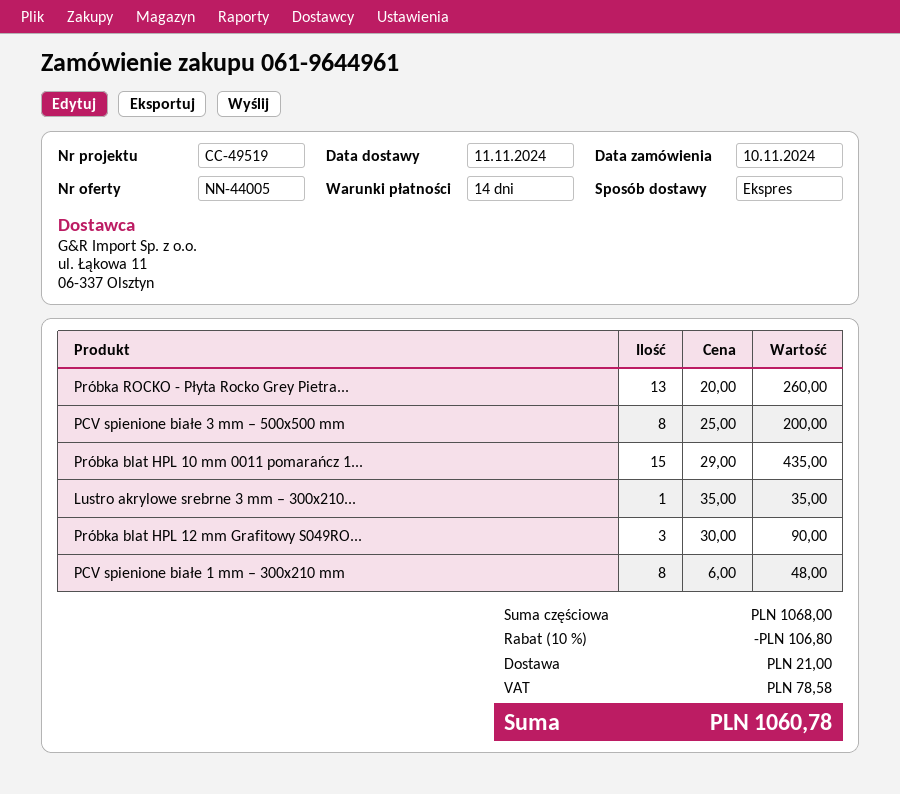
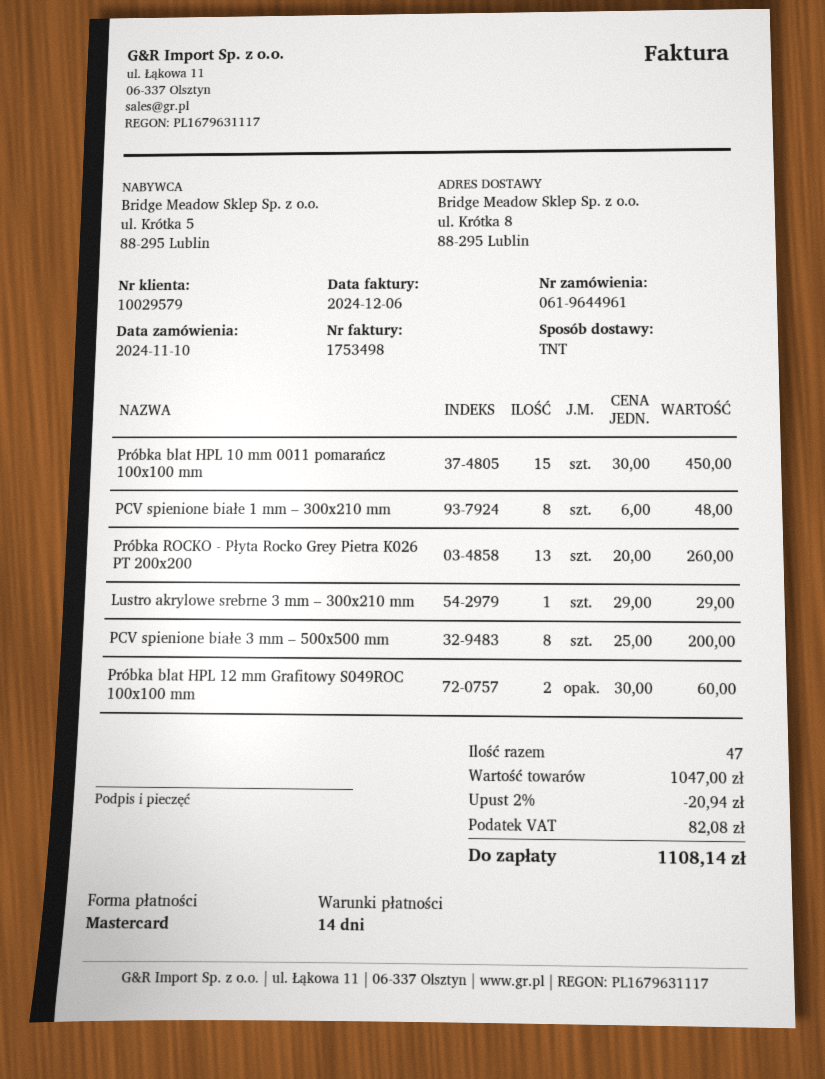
shipping method: express -> TNT
Próbka blat HPL 10 mm 0011 pomarańcz 1...: 15 x 29.00 = 435.00 -> 15 x 30.00 = 450.00
Lustro akrylowe srebrne 3 mm – 300x210...: 1 x 35.00 = 35.00 -> 1 x 29.00 = 29.00
Próbka blat HPL 12 mm Grafitowy S049RO...: 3 x 30.00 = 90.00 -> 2 x 30.00 = 60.00
subtotal: 1068.00 -> 1047.00
discount: 10% = 106.80 -> 2% = 20.94
shipping: 21.00 -> none
tax: 78.58 -> 82.08
total: 1060.78 -> 1108.14

